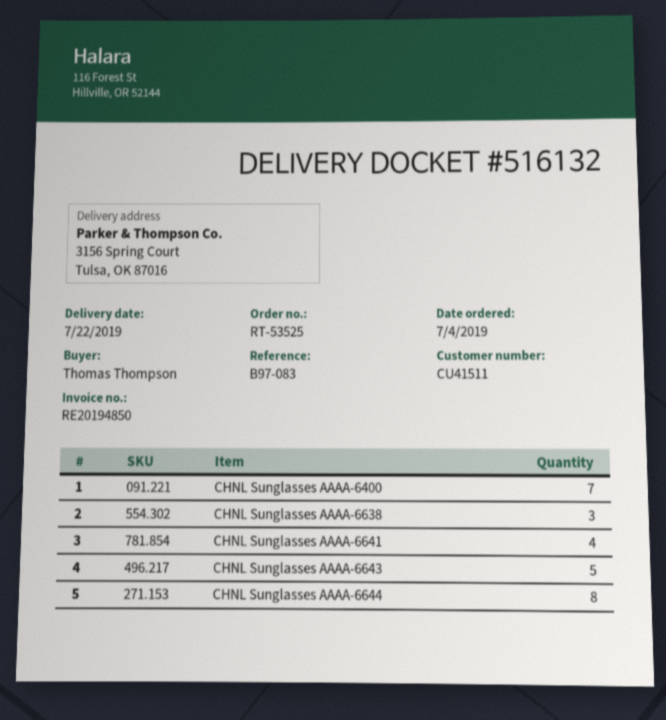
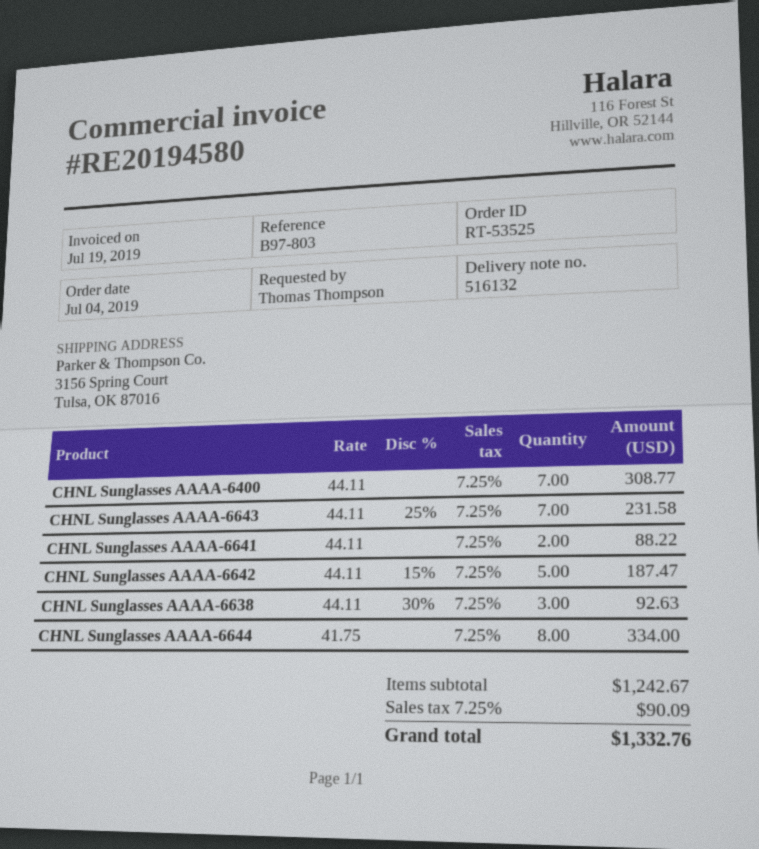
invoice number: RE20194850 -> RE20194580
reference: B97-083 -> B97-803
CHNL Sunglasses AAAA-6641: 4 -> 2
CHNL Sunglasses AAAA-6643: 5 -> 7
CHNL Sunglasses AAAA-6642: none -> 5

